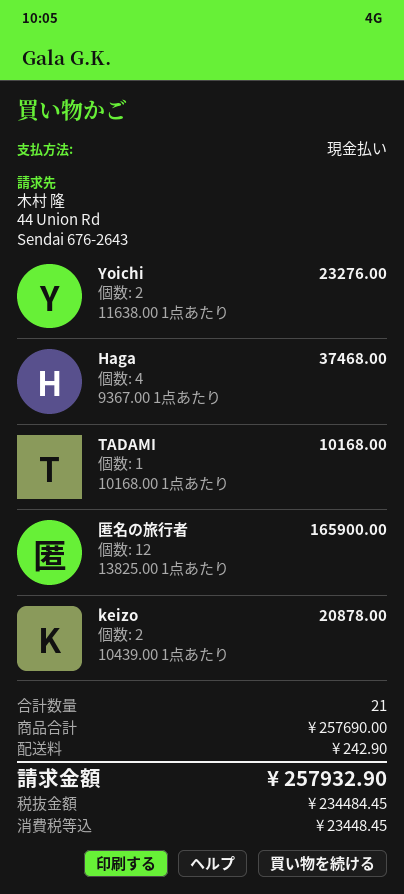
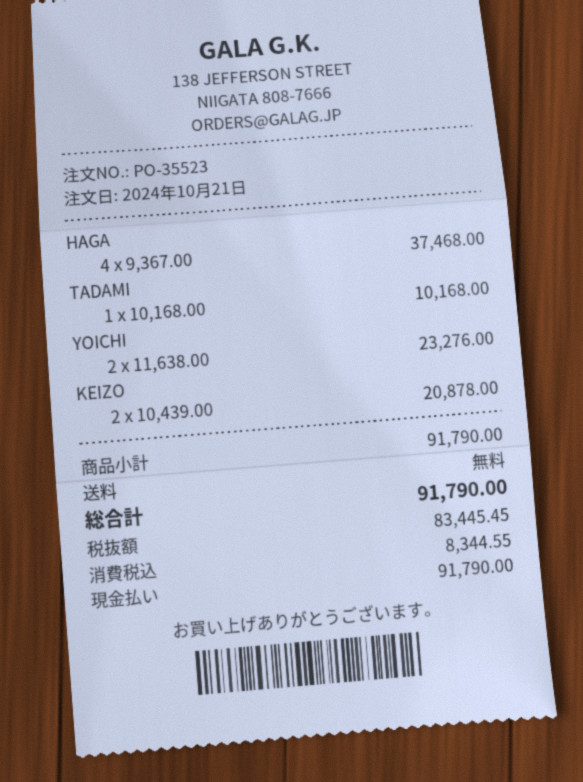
匿名の旅行者: 12 x 13825.00 = 165900.00 -> none
subtotal: 257690.00 -> 91790.00
shipping: 242.90 -> 0.00
net: 234484.45 -> 83445.45
tax: 23448.45 -> 8344.55
total: 257932.90 -> 91790.00

